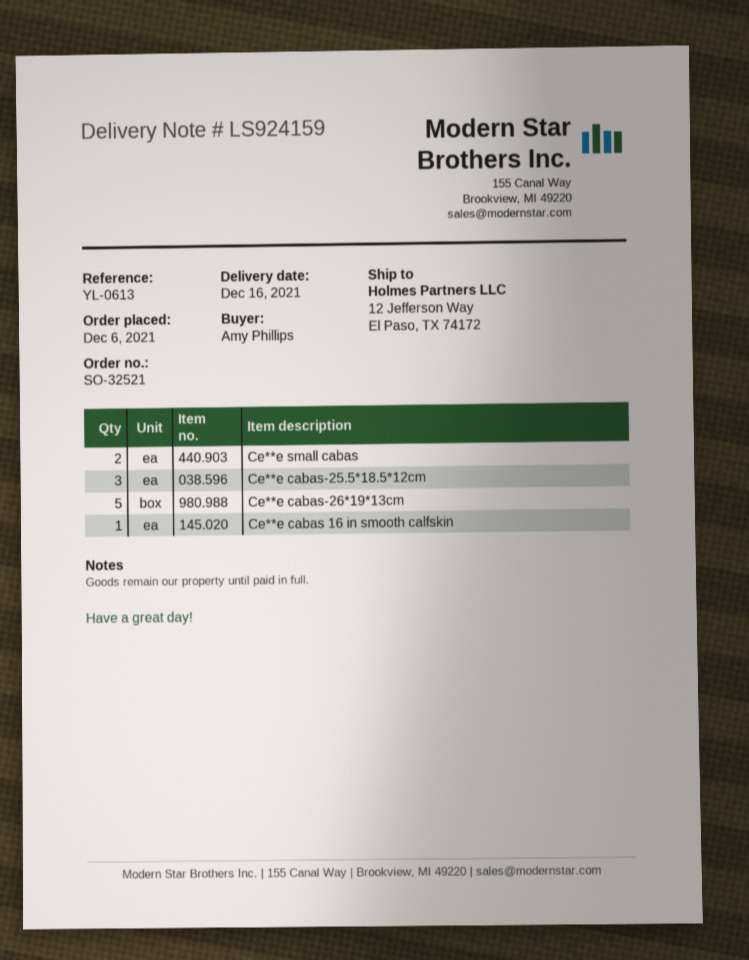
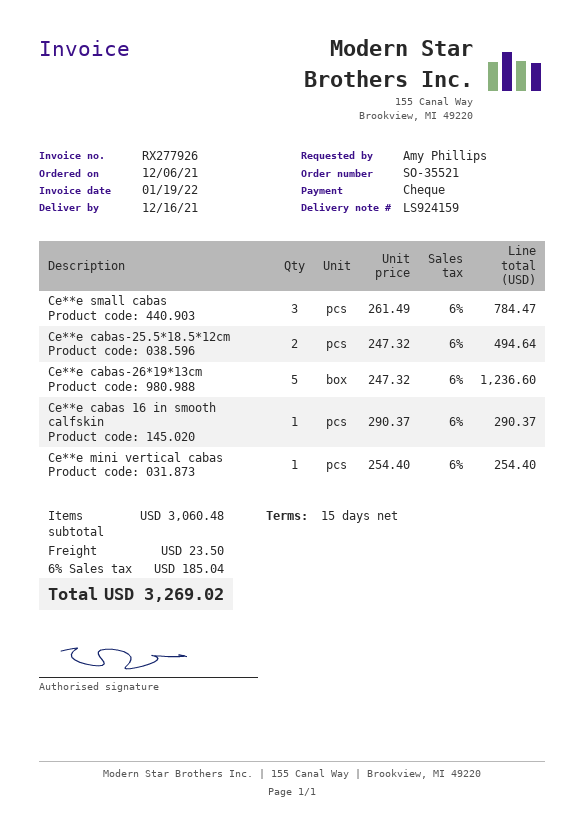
order number: SO-32521 -> SO-35521
Ce**e small cabas: 2 -> 3
Ce**e cabas-25.5*18.5*12cm: 3 -> 2
Ce**e mini vertical cabas: none -> 1

